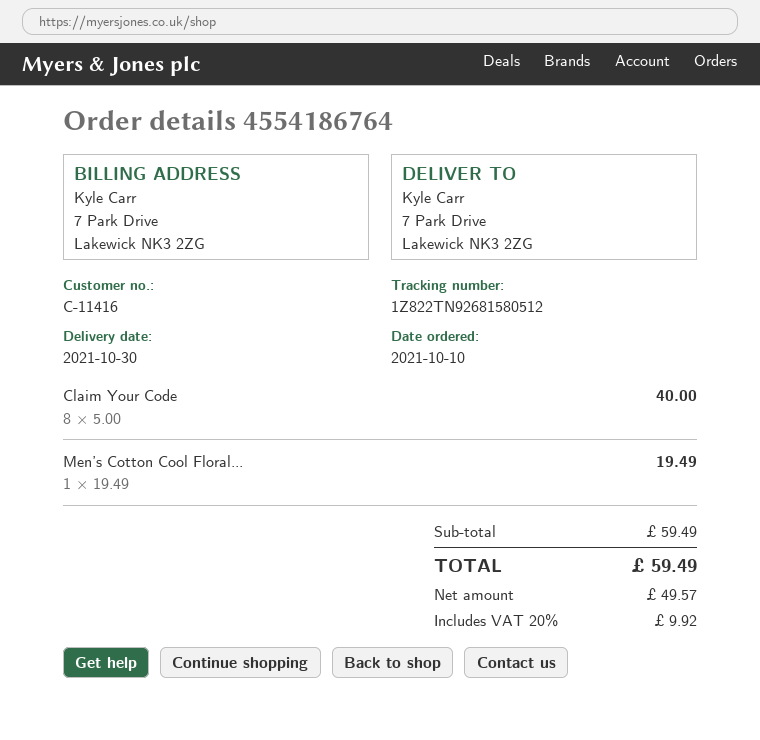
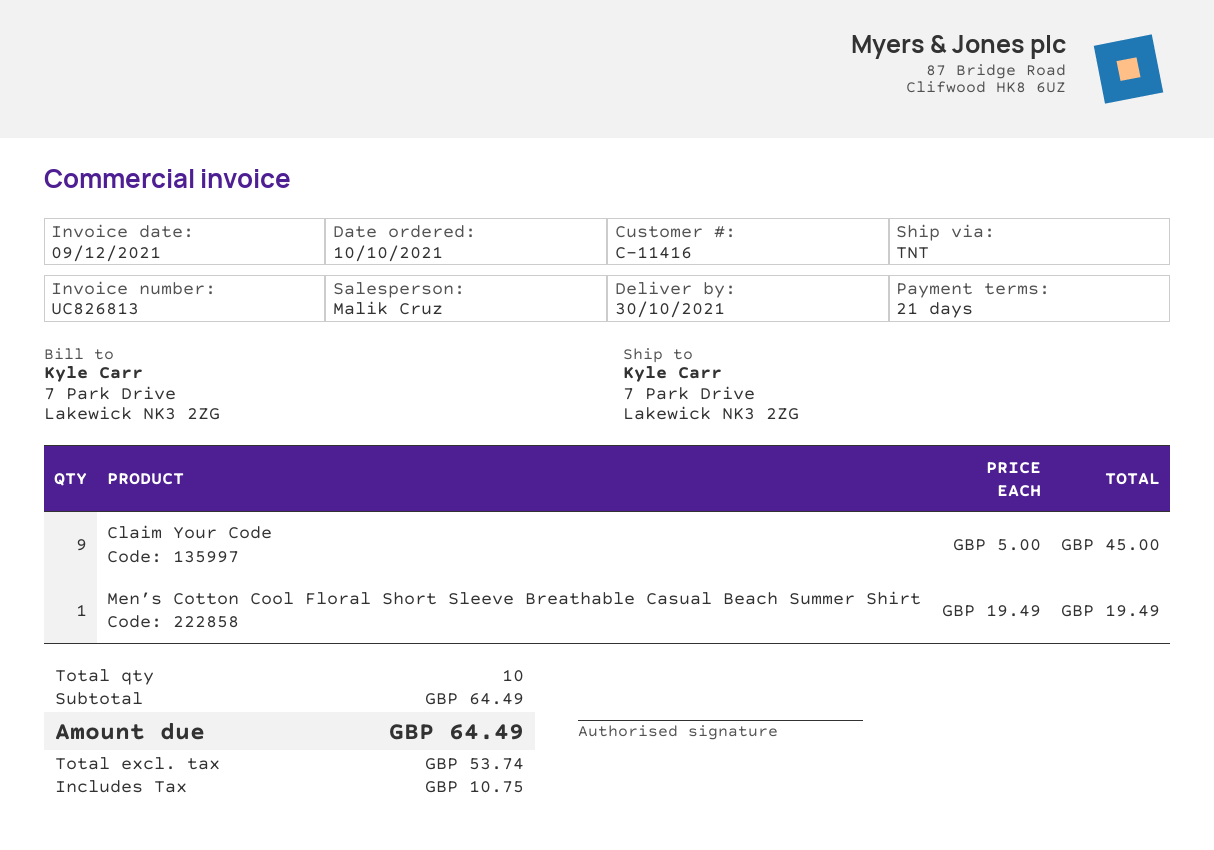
Claim Your Code: 8 x 5.00 = 40.00 -> 9 x 5.00 = 45.00
subtotal: 59.49 -> 64.49
net: 49.57 -> 53.74
tax: 9.92 -> 10.75
total: 59.49 -> 64.49

